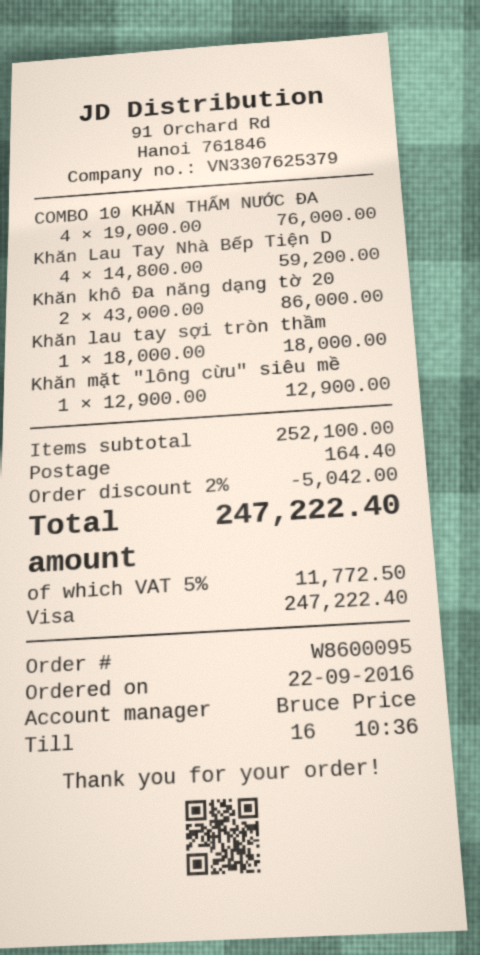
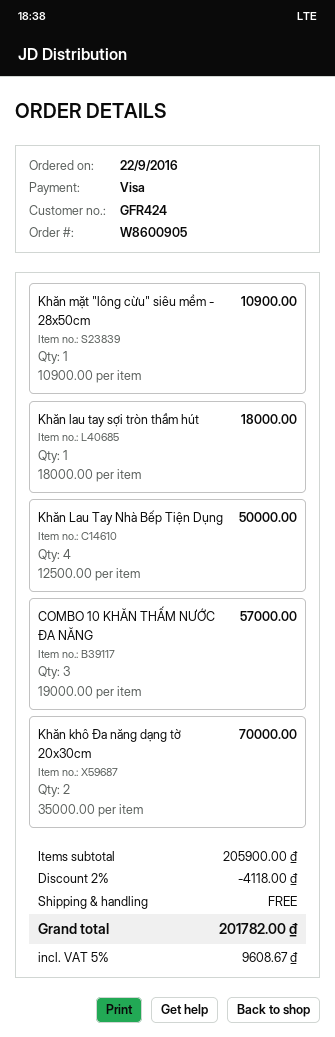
order number: W8600095 -> W8600905
COMBO 10 KHĂN THẤM NƯỚC ĐA: 4 x 19000.00 = 76000.00 -> 3 x 19000.00 = 57000.00
Khăn Lau Tay Nhà Bếp Tiện D: 4 x 14800.00 = 59200.00 -> 4 x 12500.00 = 50000.00
Khăn khô Đa năng dạng tờ 20: 2 x 43000.00 = 86000.00 -> 2 x 35000.00 = 70000.00
Khăn mặt "lông cừu" siêu mề: 1 x 12900.00 = 12900.00 -> 1 x 10900.00 = 10900.00
subtotal: 252100.00 -> 205900.00
discount: 2% = 5042.00 -> 2% = 4118.00
shipping: 164.40 -> 0.00
tax: 5% = 11772.50 -> 5% = 9608.67
total: 247222.40 -> 201782.00

